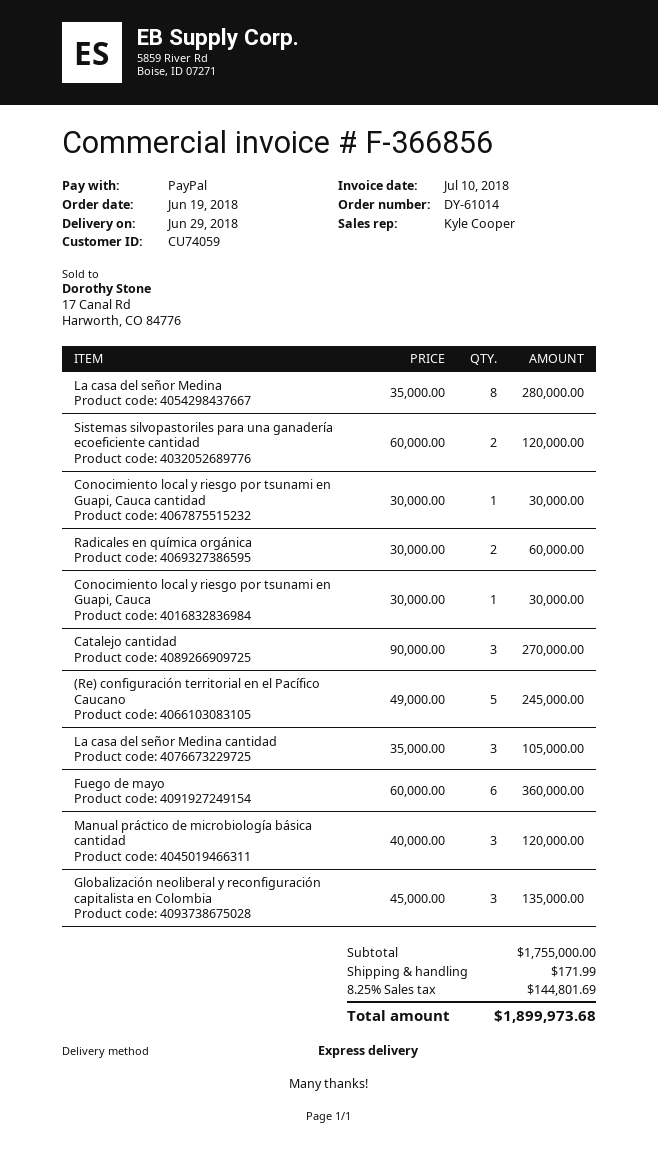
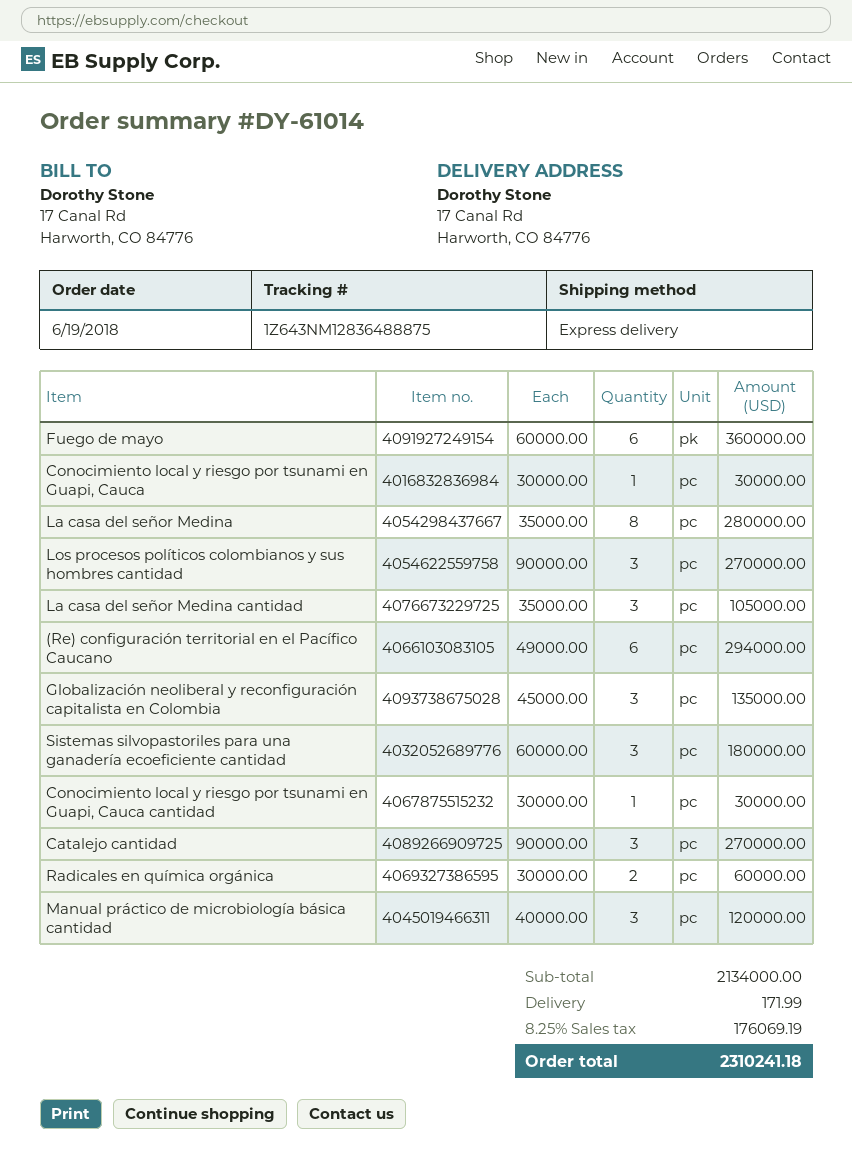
Sistemas silvopastoriles para una ganadería ecoeficiente cantidad: 2 x 60000.00 = 120000.00 -> 3 x 60000.00 = 180000.00
(Re) configuración territorial en el Pacífico Caucano: 5 x 49000.00 = 245000.00 -> 6 x 49000.00 = 294000.00
Los procesos políticos colombianos y sus hombres cantidad: none -> 3 x 90000.00 = 270000.00
subtotal: 1755000.00 -> 2134000.00
tax: 8.25% = 144801.69 -> 8.25% = 176069.19
total: 1899973.68 -> 2310241.18

